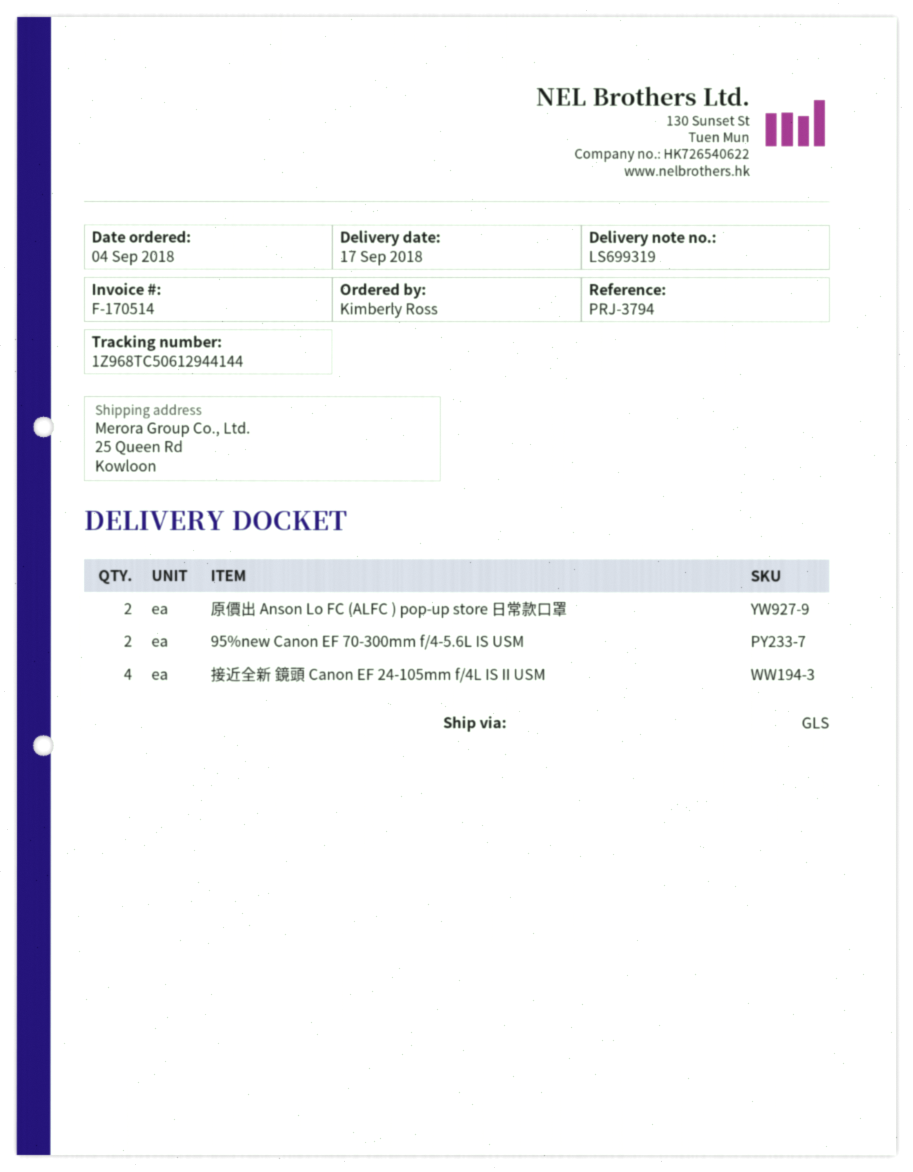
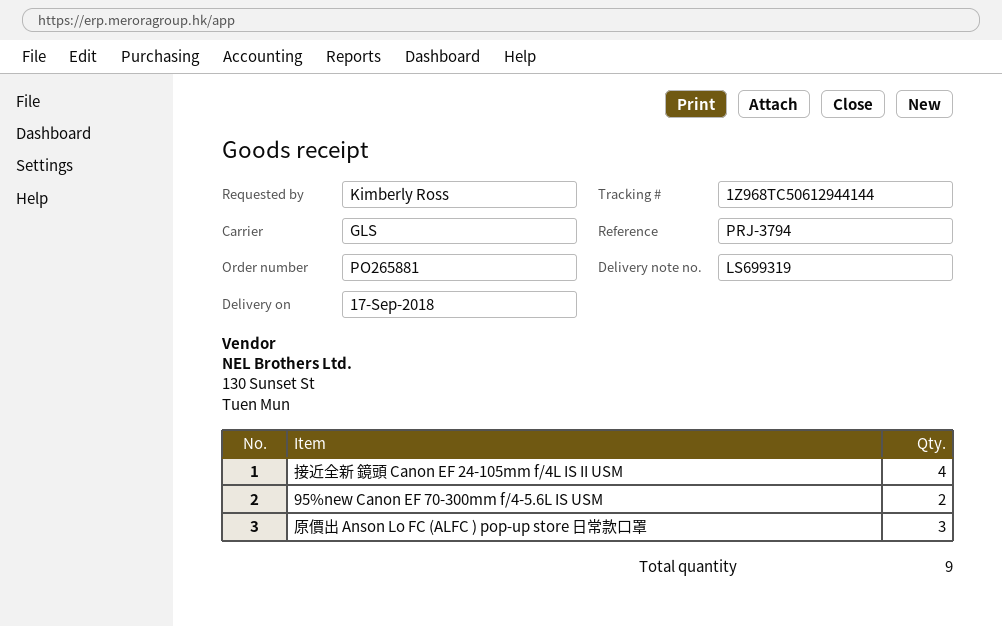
原價出 Anson Lo FC (ALFC ) pop-up store 日常款口罩: 2 -> 3

